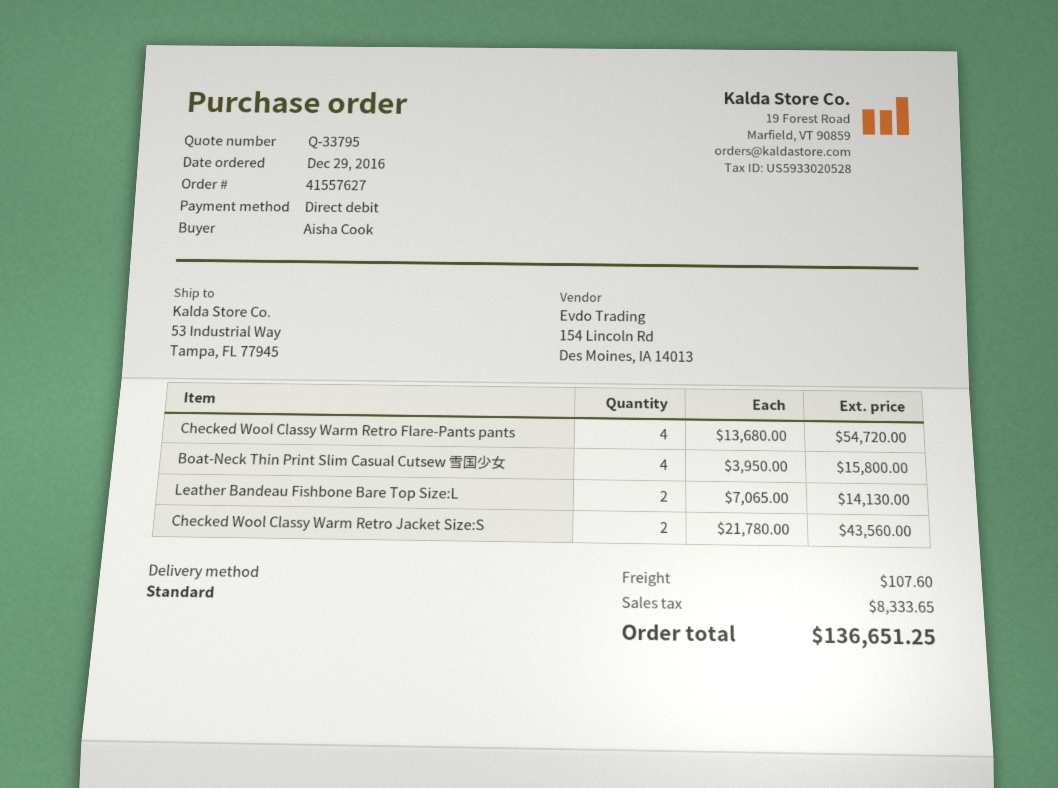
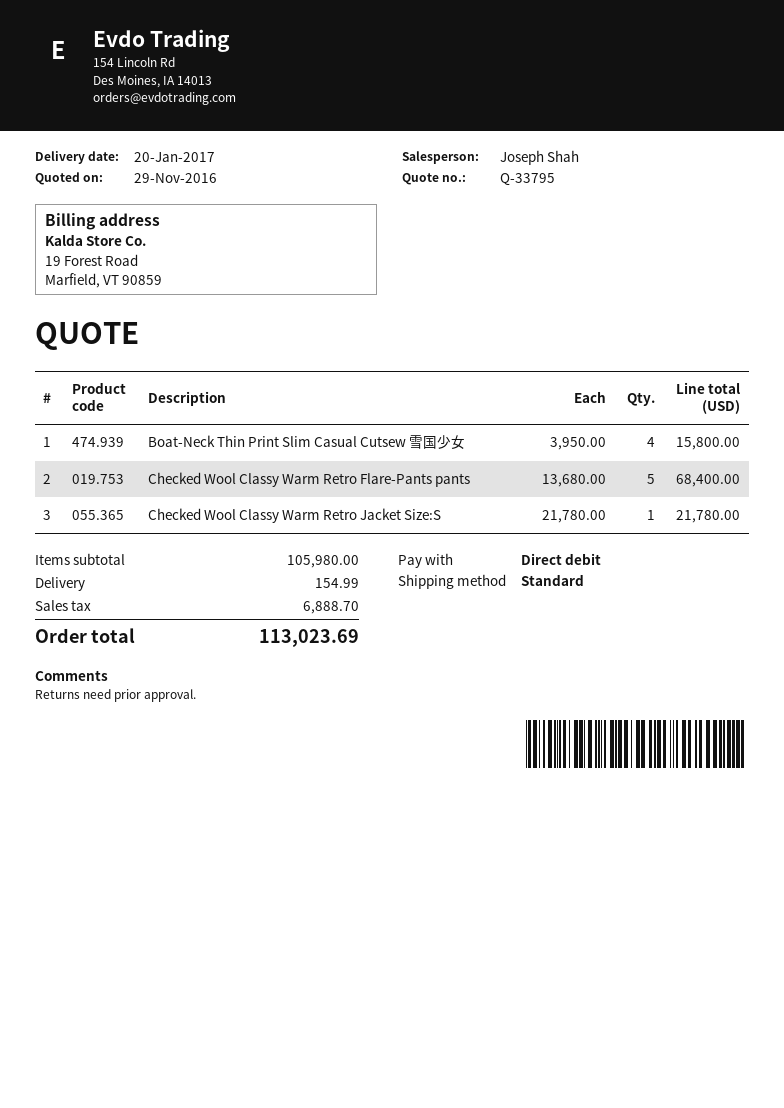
Checked Wool Classy Warm Retro Flare-Pants pants: 4 x 13680.00 = 54720.00 -> 5 x 13680.00 = 68400.00
Leather Bandeau Fishbone Bare Top Size:L: 2 x 7065.00 = 14130.00 -> none
Checked Wool Classy Warm Retro Jacket Size:S: 2 x 21780.00 = 43560.00 -> 1 x 21780.00 = 21780.00
shipping: 107.60 -> 154.99
tax: 8333.65 -> 6888.70
total: 136651.25 -> 113023.69

